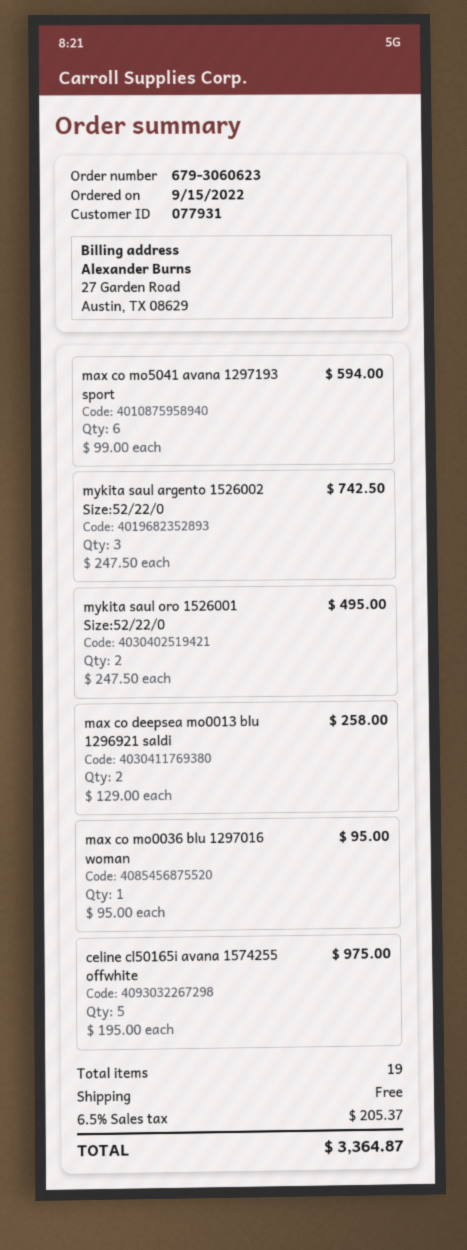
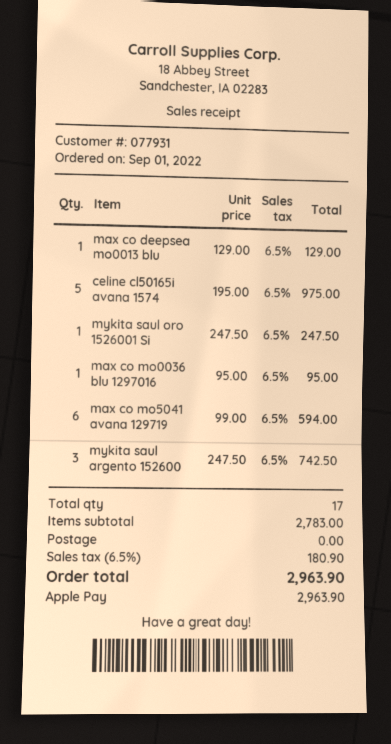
order date: 2022-09-15 -> 2022-09-01
mykita saul oro 1526001 Size:52/22/0: 2 x 247.50 = 495.00 -> 1 x 247.50 = 247.50
max co deepsea mo0013 blu 1296921 saldi: 2 x 129.00 = 258.00 -> 1 x 129.00 = 129.00
total quantity: 19 -> 17
tax: 6.5% = 205.37 -> 6.5% = 180.90
total: 3364.87 -> 2963.90

